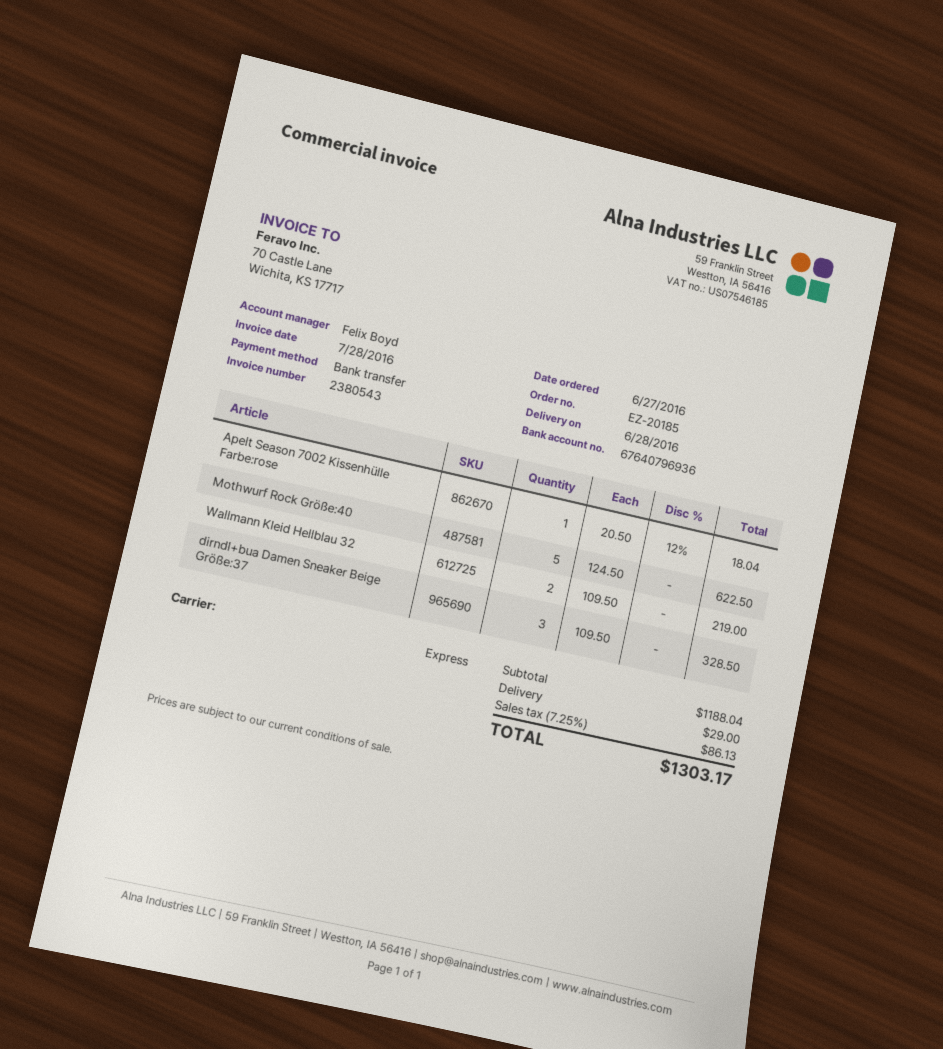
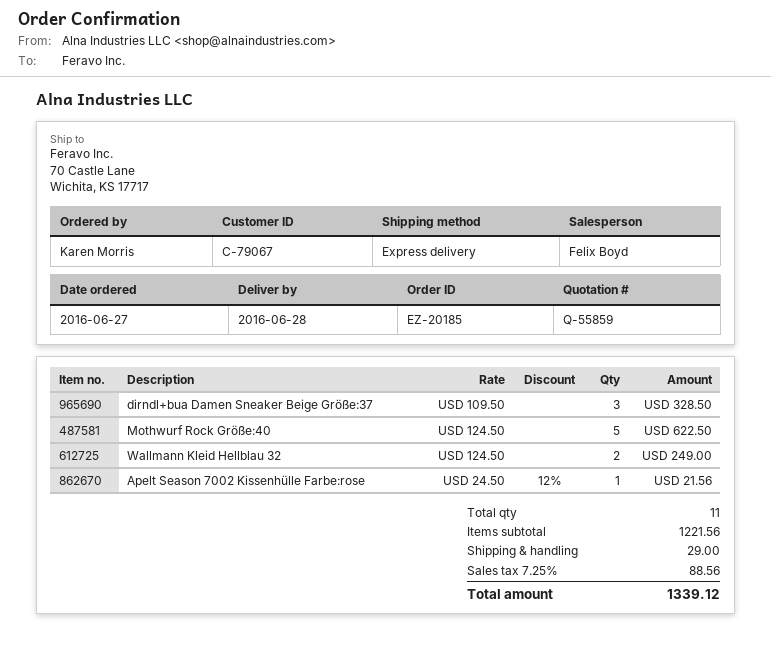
Apelt Season 7002 Kissenhülle Farbe:rose: 1 x 20.50 - 12% = 18.04 -> 1 x 24.50 - 12% = 21.56
Wallmann Kleid Hellblau 32: 2 x 109.50 = 219.00 -> 2 x 124.50 = 249.00
subtotal: 1188.04 -> 1221.56
tax: 7.25% = 86.13 -> 7.25% = 88.56
total: 1303.17 -> 1339.12

